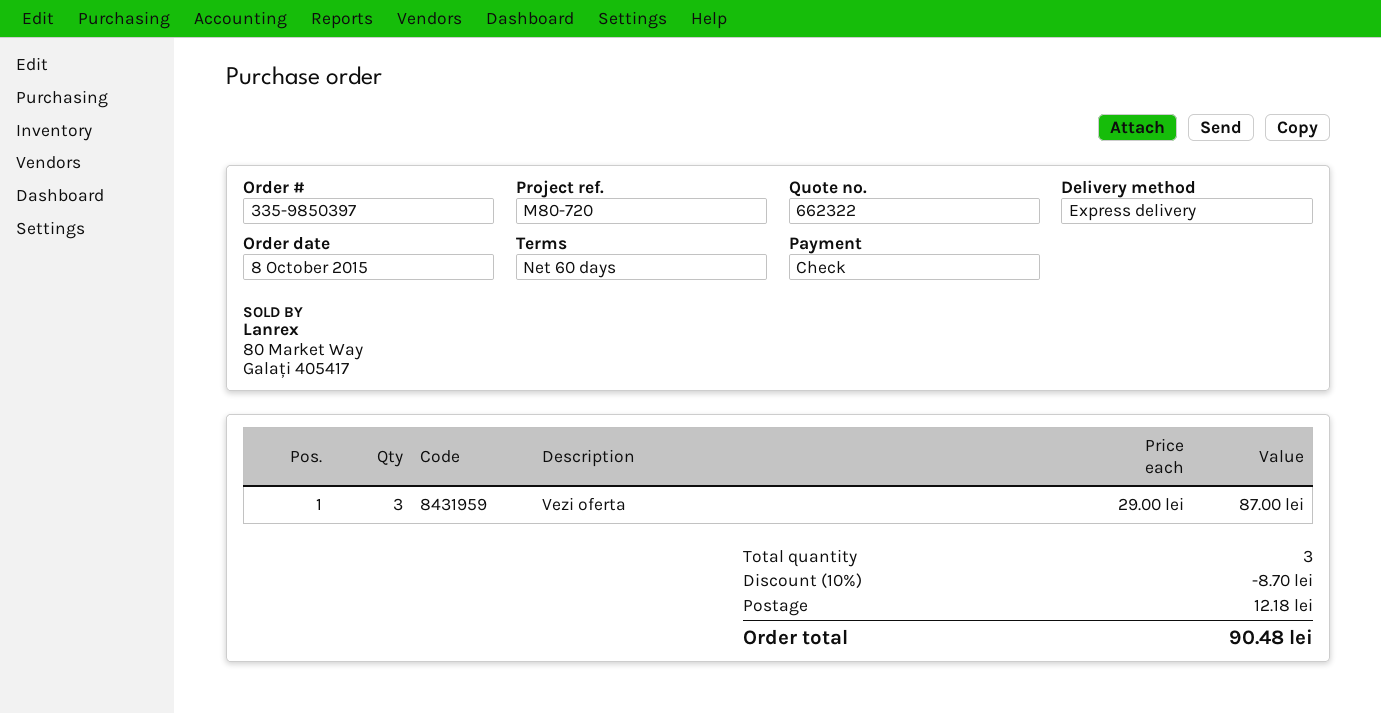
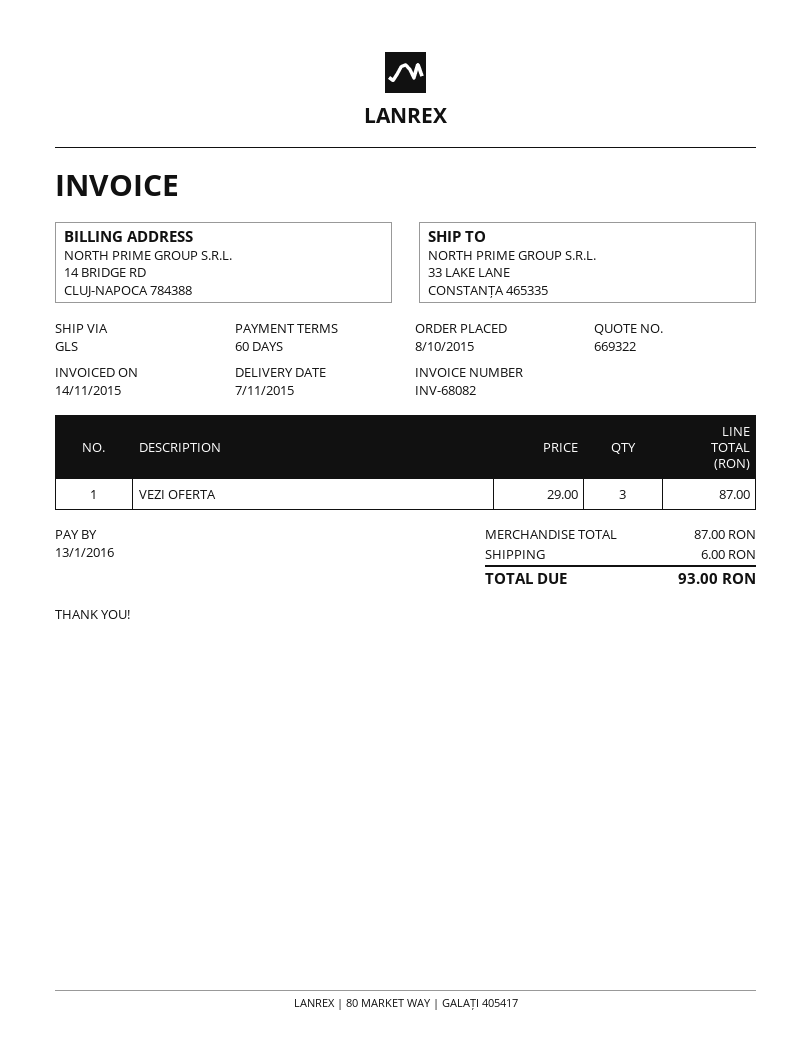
quote number: 662322 -> 669322
shipping method: express -> GLS
discount: 10% = 8.70 -> none
shipping: 12.18 -> 6.00
total: 90.48 -> 93.00

